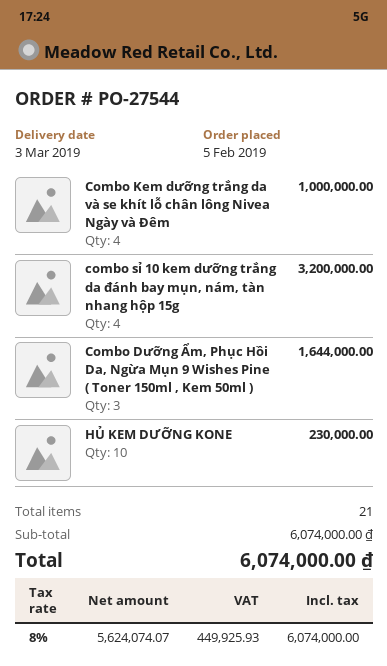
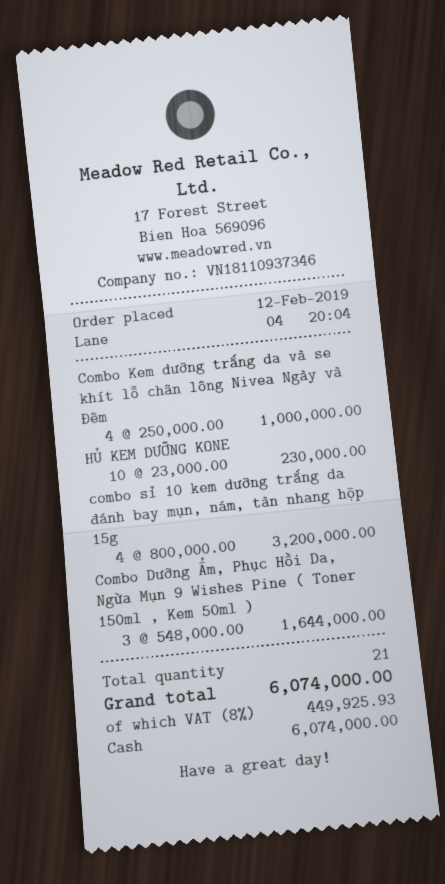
order date: 2019-02-05 -> 2019-02-12

